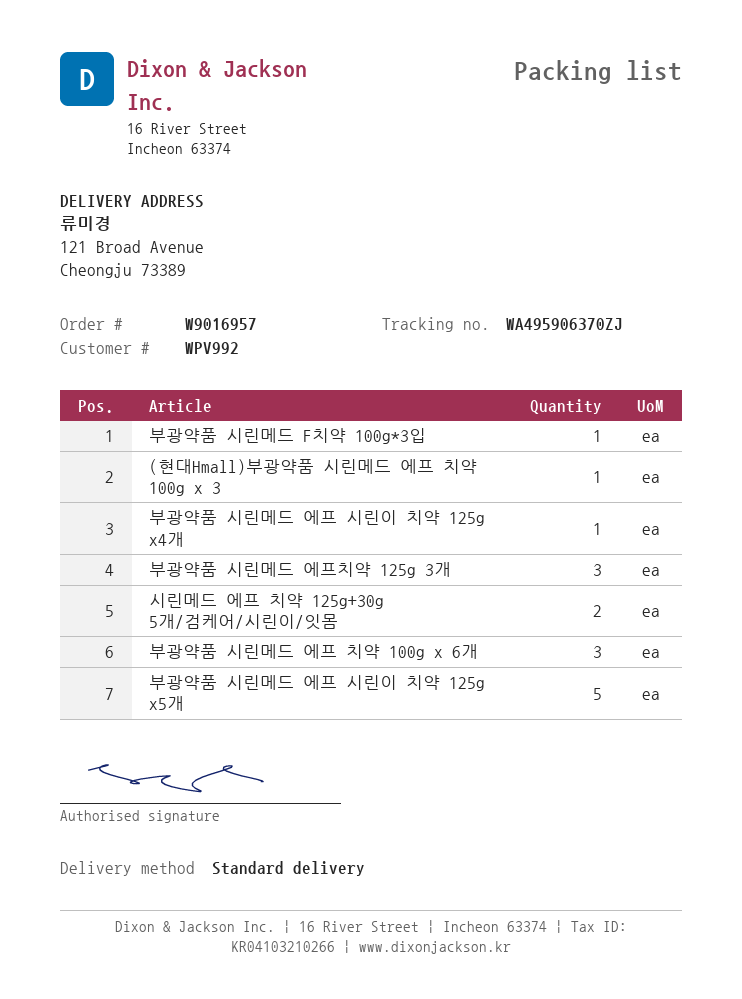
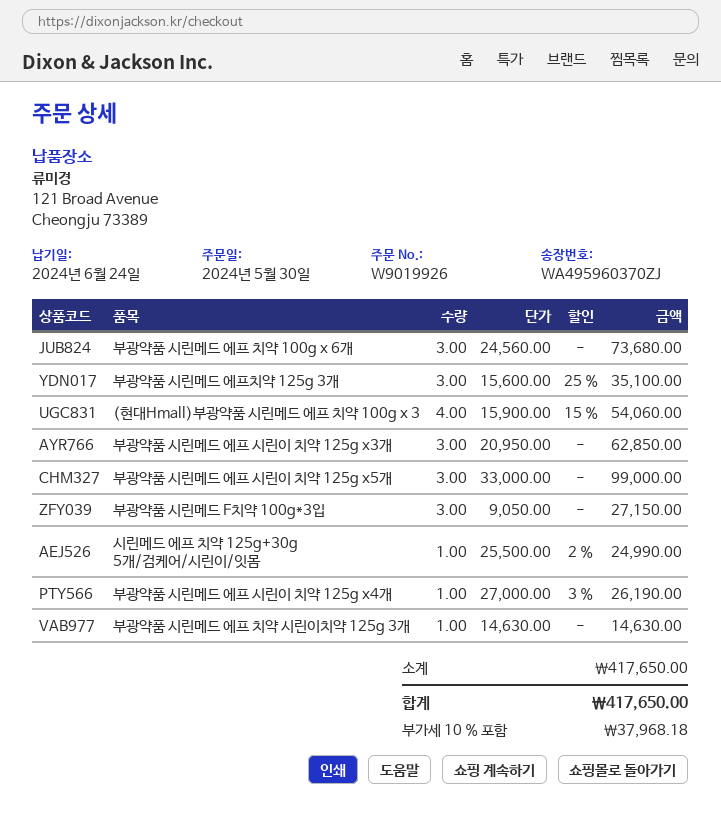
order number: W9016957 -> W9019926
tracking number: WA495906370ZJ -> WA495960370ZJ
부광약품 시린메드 F치약 100g*3입: 1 -> 3
(현대Hmall)부광약품 시린메드 에프 치약 100g x 3: 1 -> 4
시린메드 에프 치약 125g+30g 5개/검케어/시린이/잇몸: 2 -> 1
부광약품 시린메드 에프 시린이 치약 125g x5개: 5 -> 3
부광약품 시린메드 에프 시린이 치약 125g x3개: none -> 3
부광약품 시린메드 에프 치약 시린이치약 125g 3개: none -> 1

